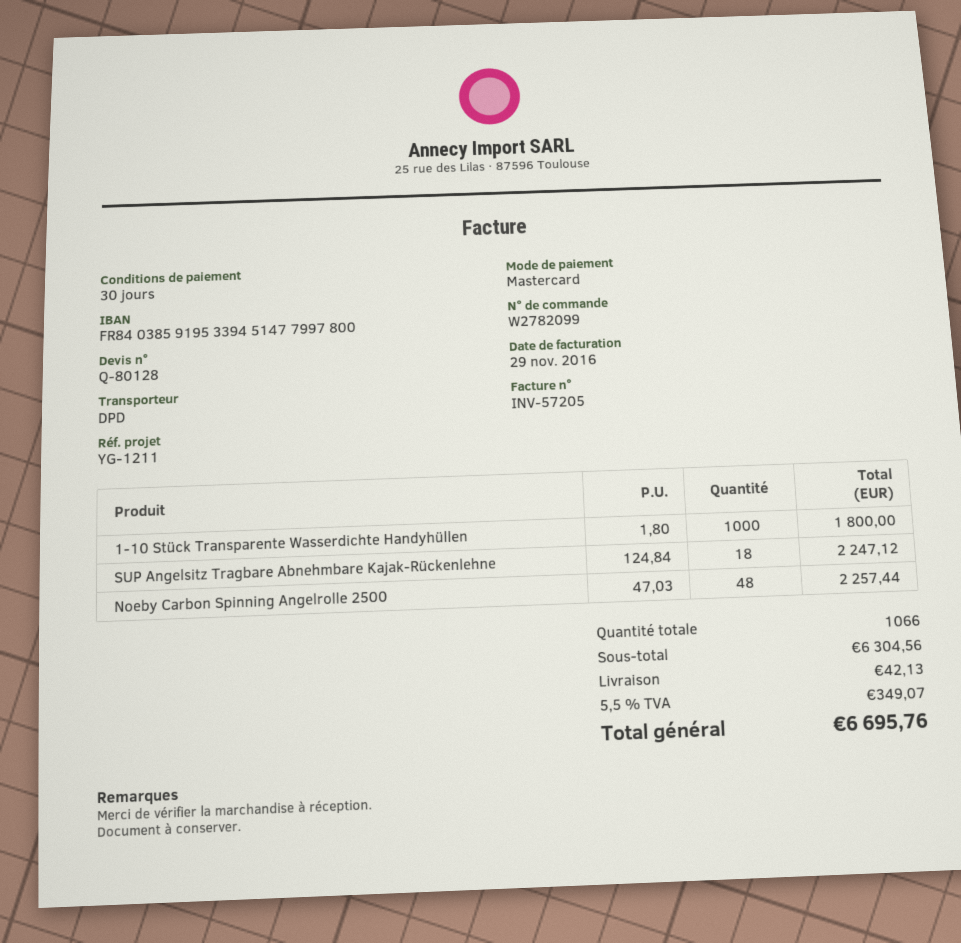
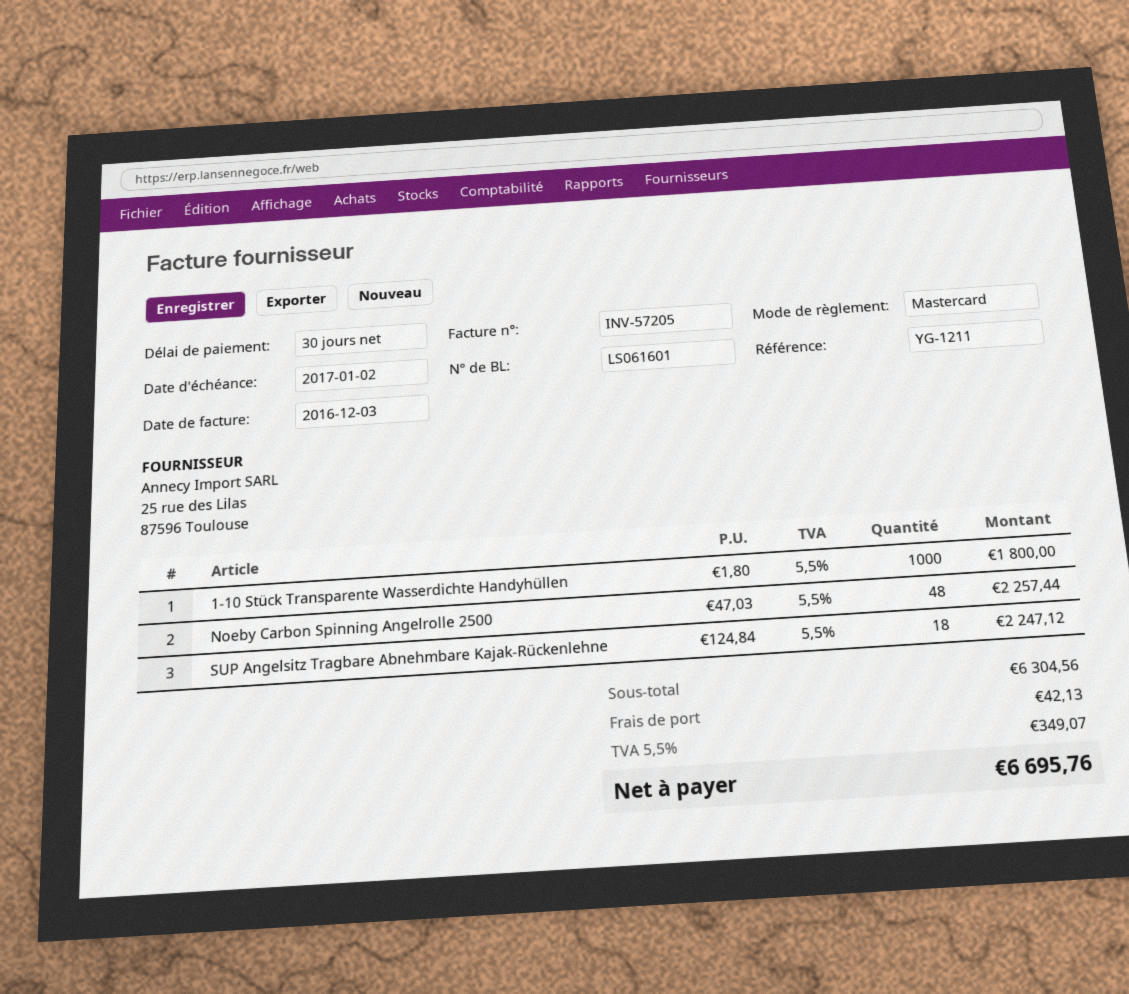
invoice date: 2016-11-29 -> 2016-12-03

